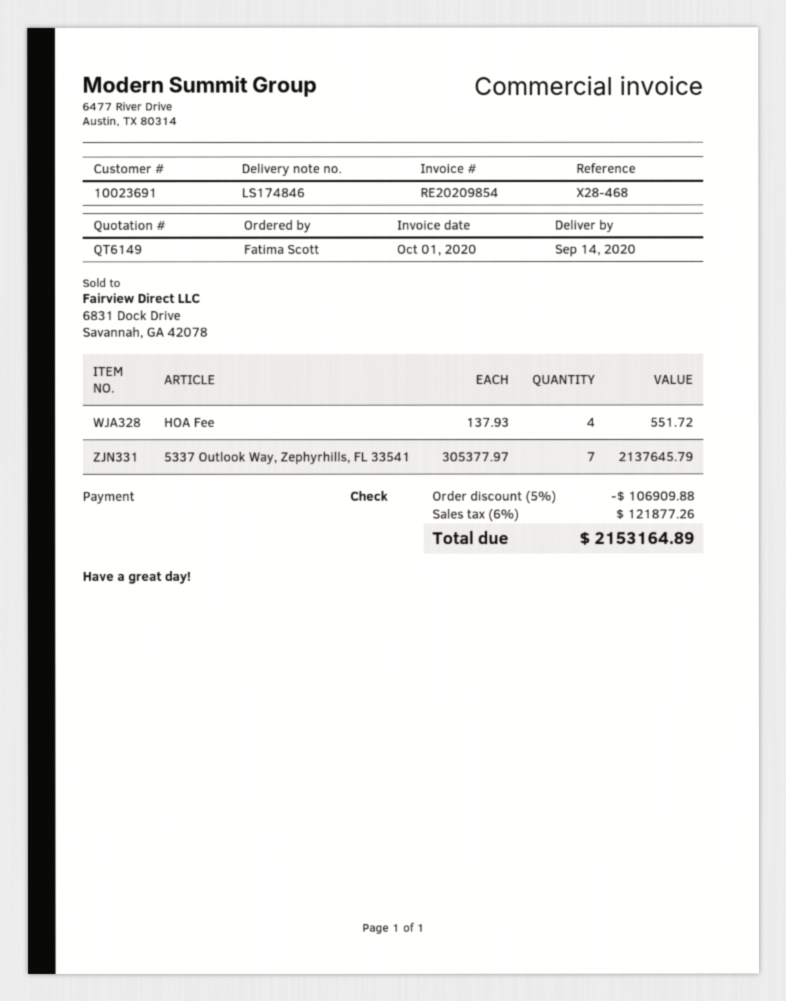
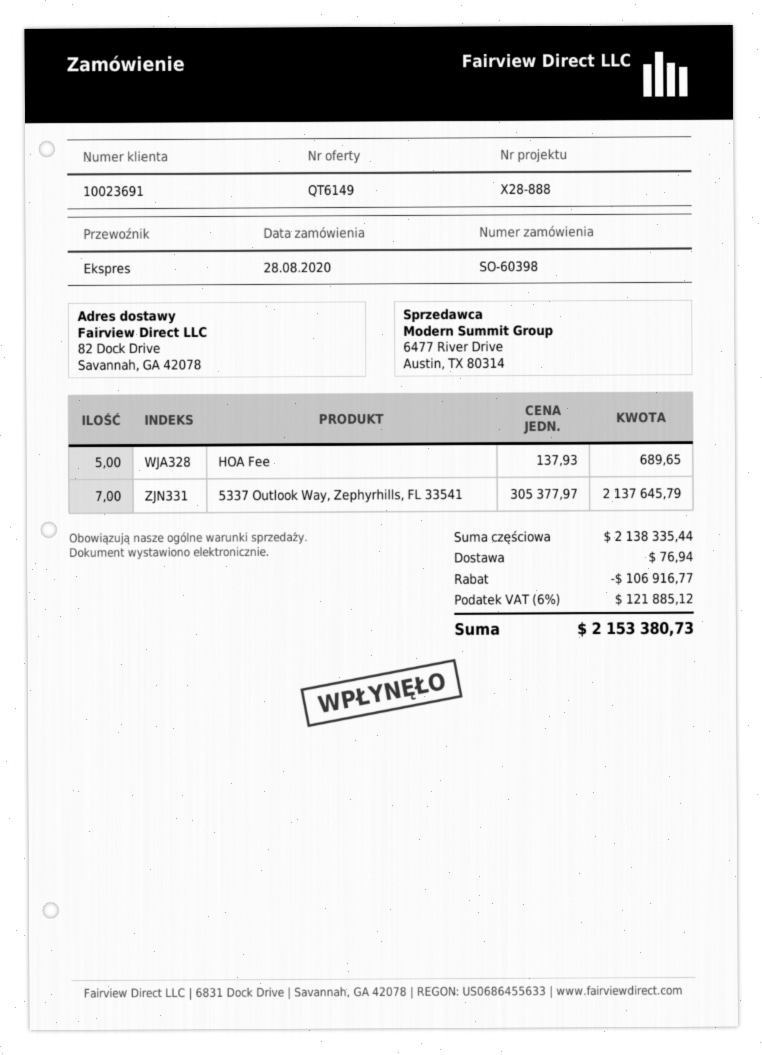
reference: X28-468 -> X28-888
HOA Fee: 4 x 137.93 = 551.72 -> 5 x 137.93 = 689.65
discount: 106909.88 -> 106916.77
shipping: none -> 76.94
tax: 6% = 121877.26 -> 6% = 121885.12
total: 2153164.89 -> 2153380.73

